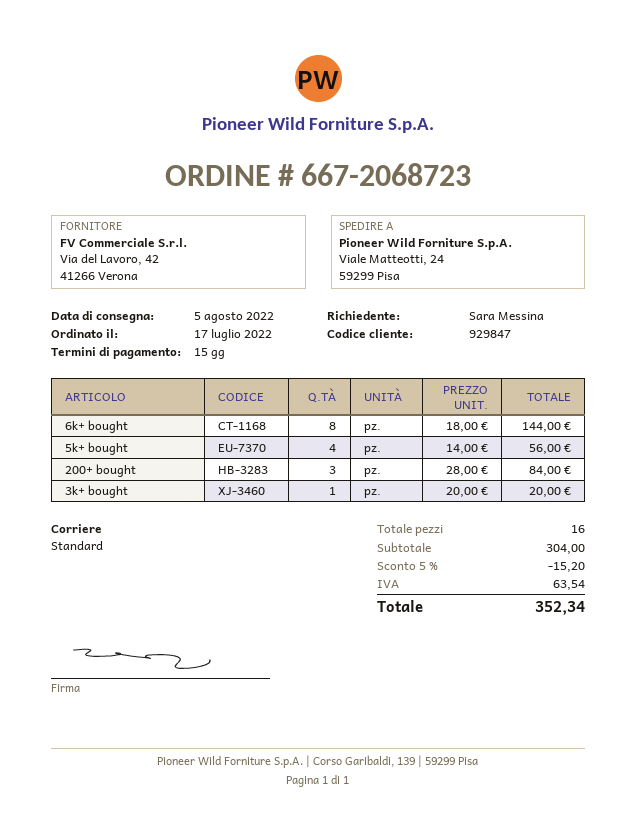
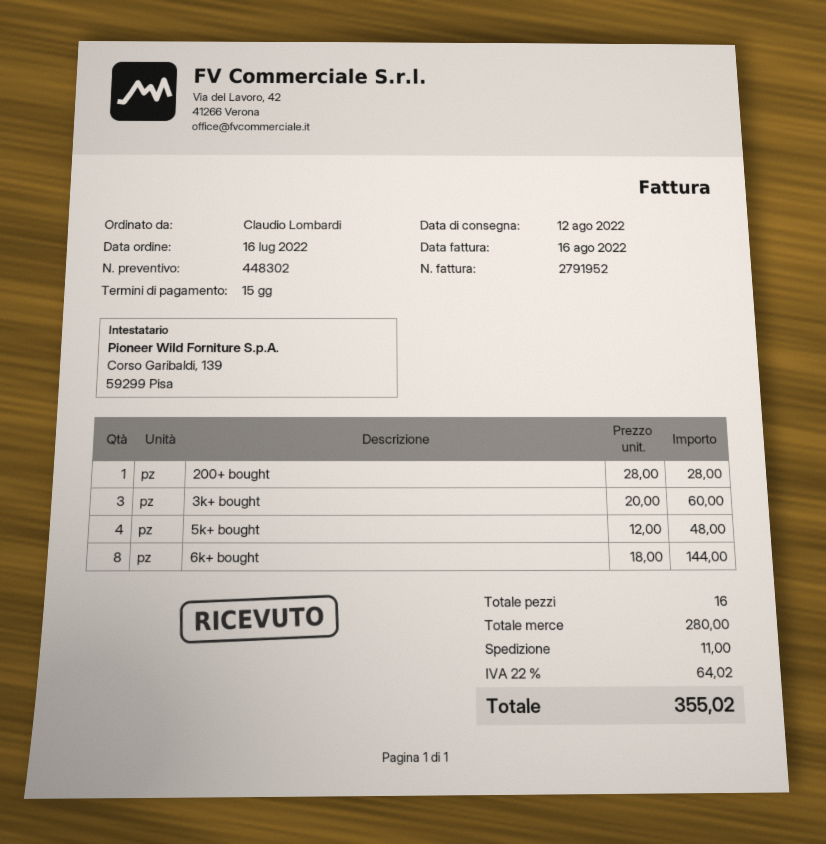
order date: 2022-07-17 -> 2022-07-16
delivery date: 2022-08-05 -> 2022-08-12
ordered by: Sara Messina -> Claudio Lombardi
5k+ bought: 4 x 14.00 = 56.00 -> 4 x 12.00 = 48.00
200+ bought: 3 x 28.00 = 84.00 -> 1 x 28.00 = 28.00
3k+ bought: 1 x 20.00 = 20.00 -> 3 x 20.00 = 60.00
subtotal: 304.00 -> 280.00
discount: 5% = 15.20 -> none
shipping: none -> 11.00
tax: 63.54 -> 64.02
total: 352.34 -> 355.02

